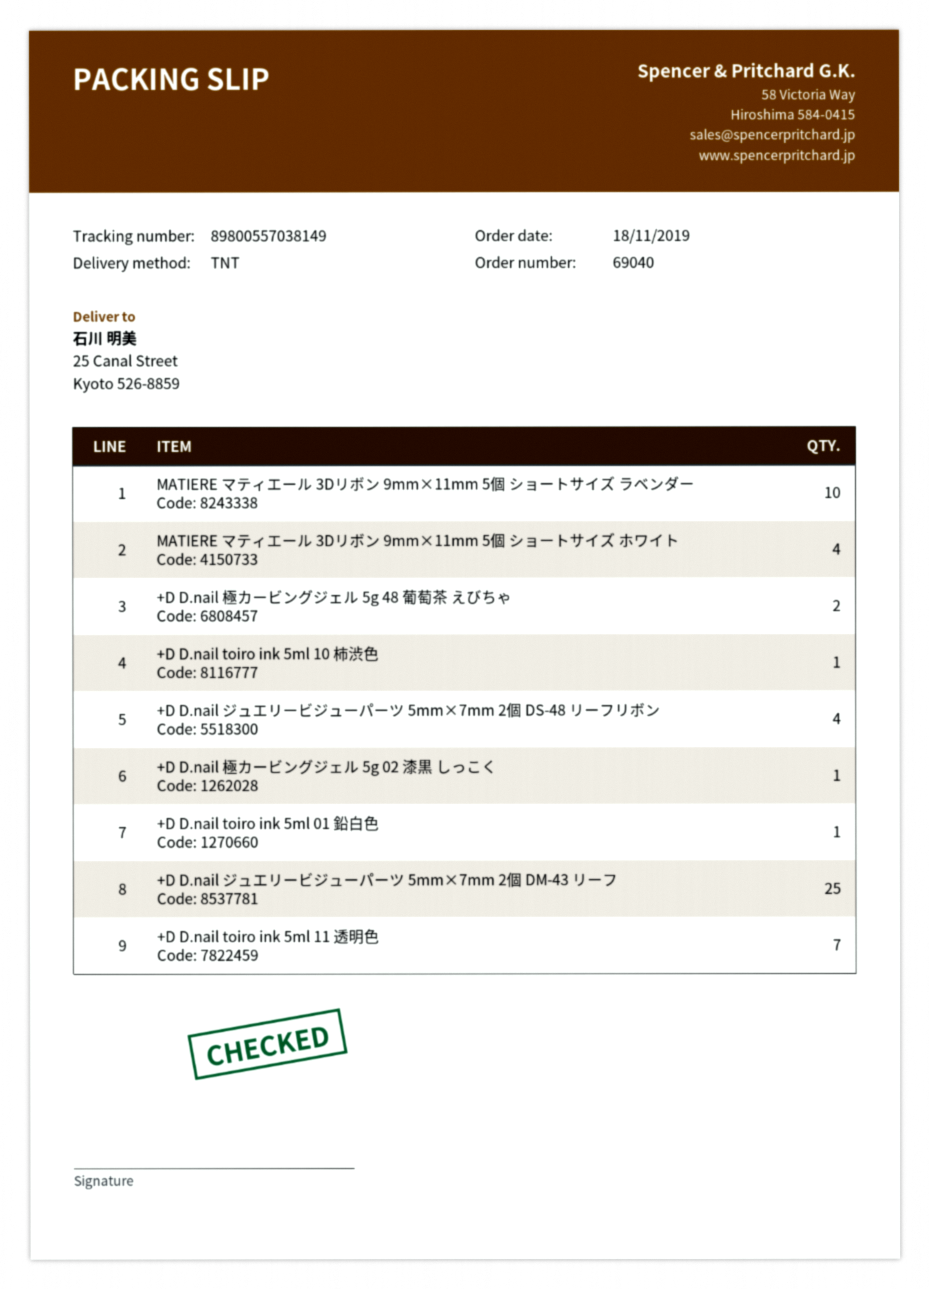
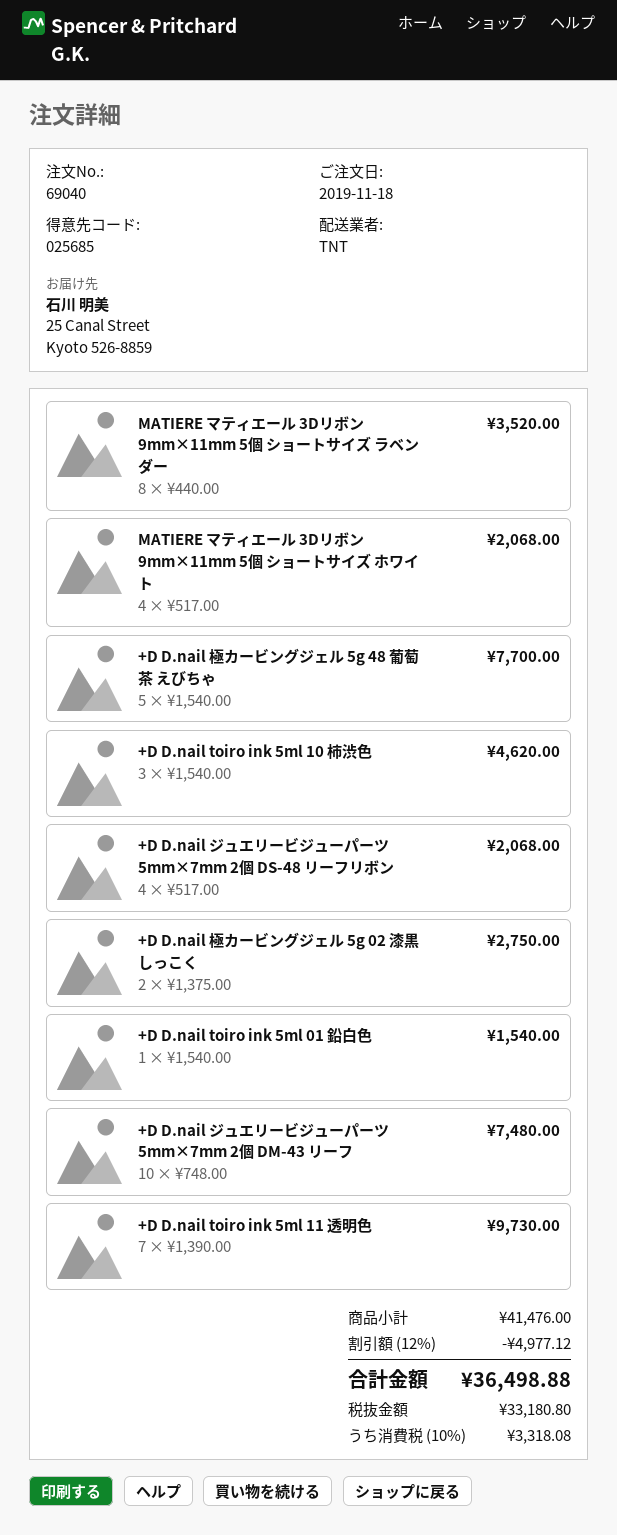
MATIERE マティエール 3Dリボン 9mm×11mm 5個 ショートサイズ ラベンダー: 10 -> 8
+D D.nail 極カービングジェル 5g 48 葡萄茶 えびちゃ: 2 -> 5
+D D.nail toiro ink 5ml 10 柿渋色: 1 -> 3
+D D.nail 極カービングジェル 5g 02 漆黒 しっこく: 1 -> 2
+D D.nail ジュエリービジューパーツ 5mm×7mm 2個 DM-43 リーフ: 25 -> 10

